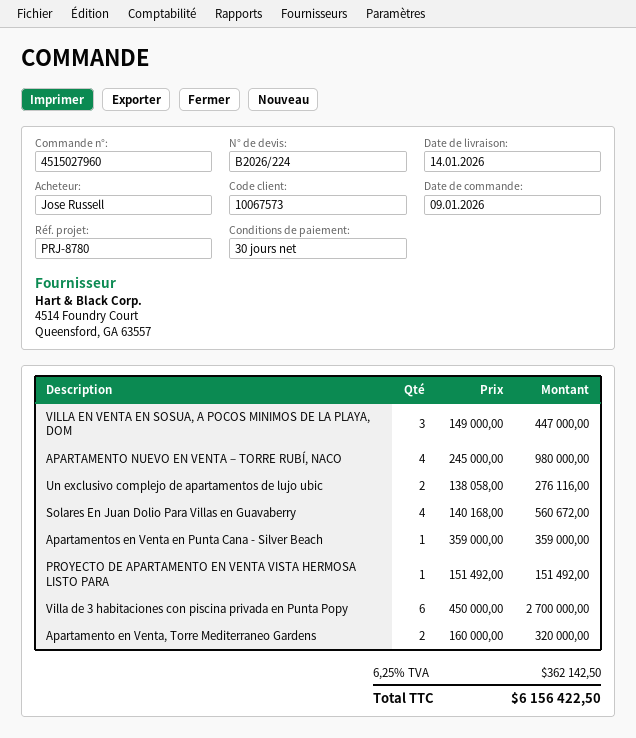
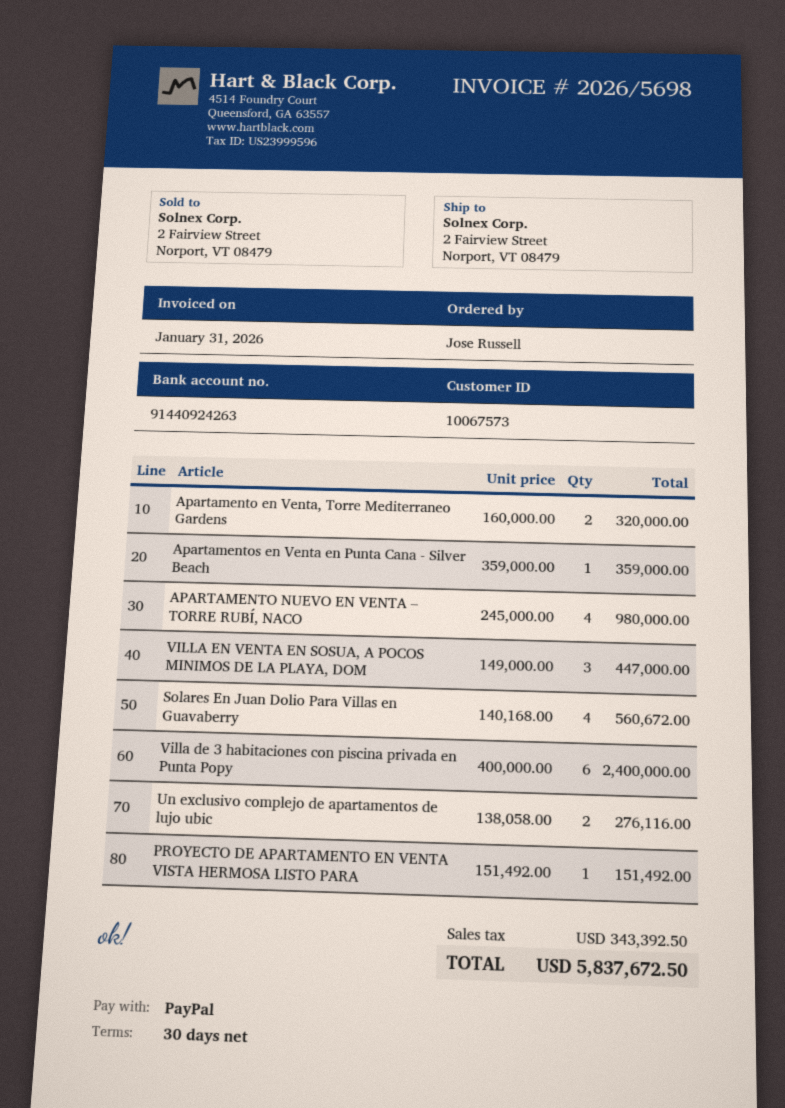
Villa de 3 habitaciones con piscina privada en Punta Popy: 6 x 450000.00 = 2700000.00 -> 6 x 400000.00 = 2400000.00
tax: 362142.50 -> 343392.50
total: 6156422.50 -> 5837672.50

